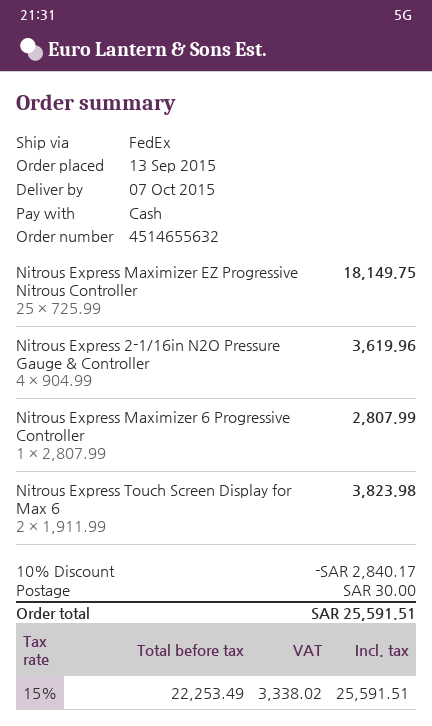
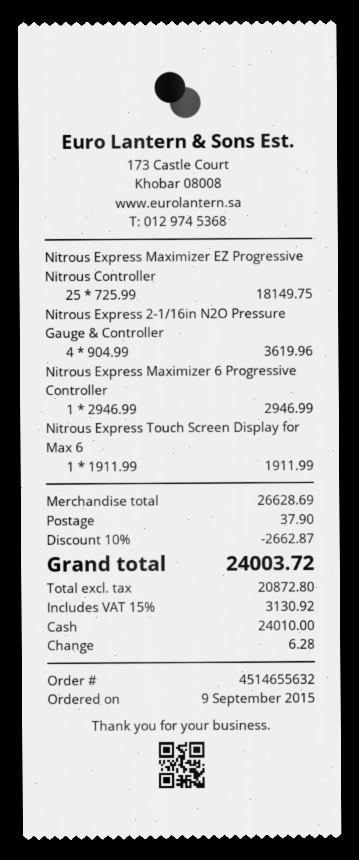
order date: 2015-09-13 -> 2015-09-09
Nitrous Express Maximizer 6 Progressive Controller: 1 x 2807.99 = 2807.99 -> 1 x 2946.99 = 2946.99
Nitrous Express Touch Screen Display for Max 6: 2 x 1911.99 = 3823.98 -> 1 x 1911.99 = 1911.99
discount: 10% = 2840.17 -> 10% = 2662.87
shipping: 30.00 -> 37.90
net: 22253.49 -> 20872.80
tax: 15% = 3338.02 -> 15% = 3130.92
total: 25591.51 -> 24003.72

